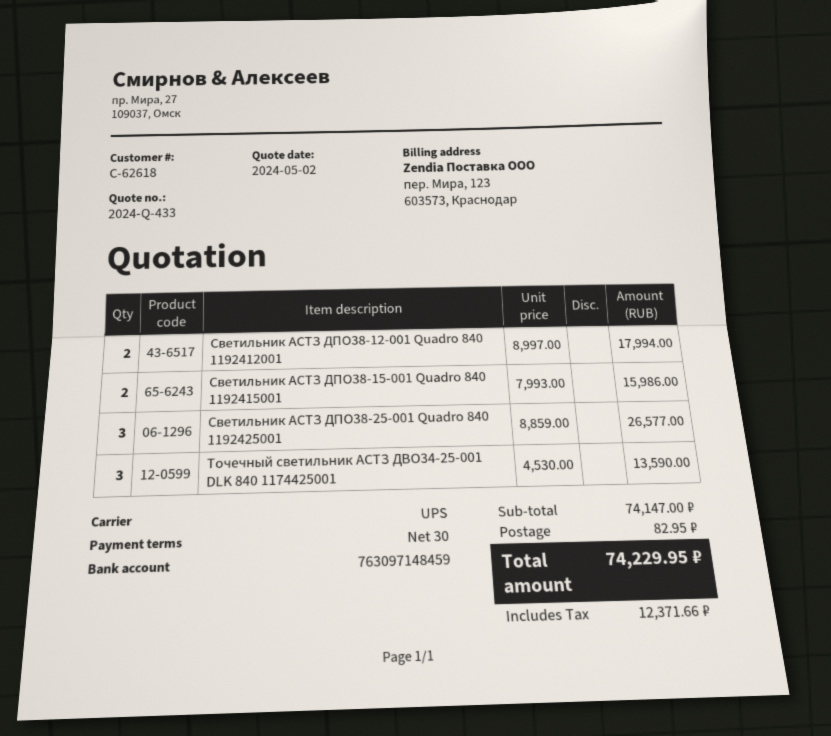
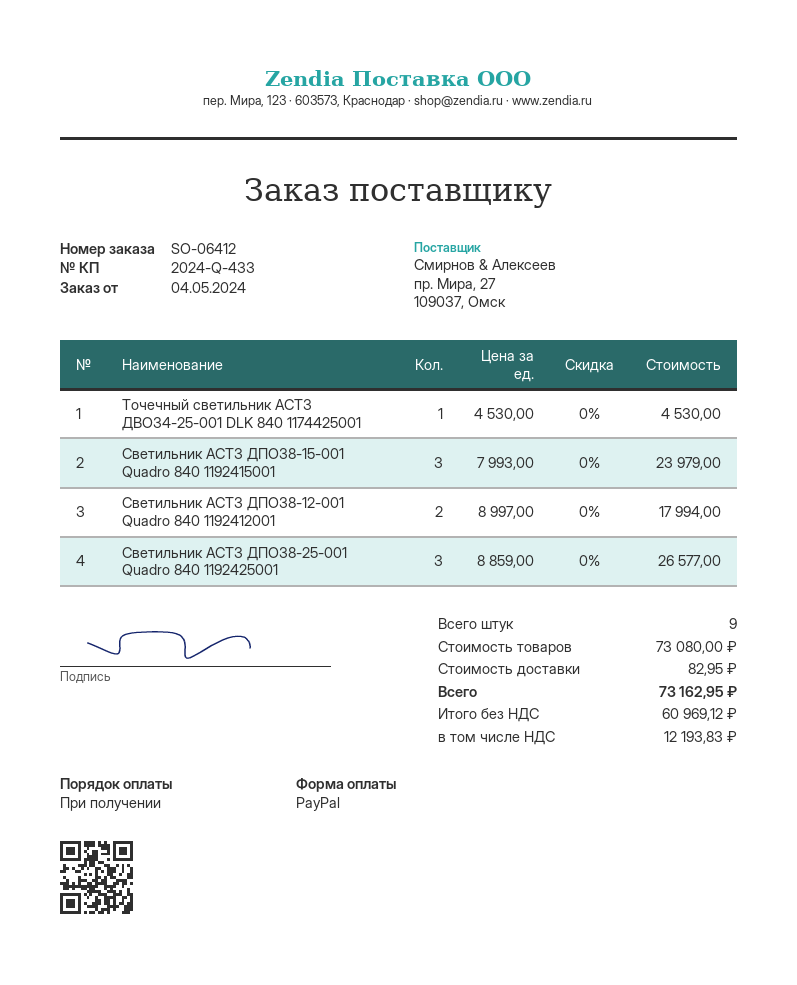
payment terms: 30 days -> on receipt
Светильник АСТЗ ДПО38-15-001 Quadro 840 1192415001: 2 x 7993.00 = 15986.00 -> 3 x 7993.00 = 23979.00
Точечный светильник АСТЗ ДВО34-25-001 DLK 840 1174425001: 3 x 4530.00 = 13590.00 -> 1 x 4530.00 = 4530.00
subtotal: 74147.00 -> 73080.00
tax: 12371.66 -> 12193.83
total: 74229.95 -> 73162.95

